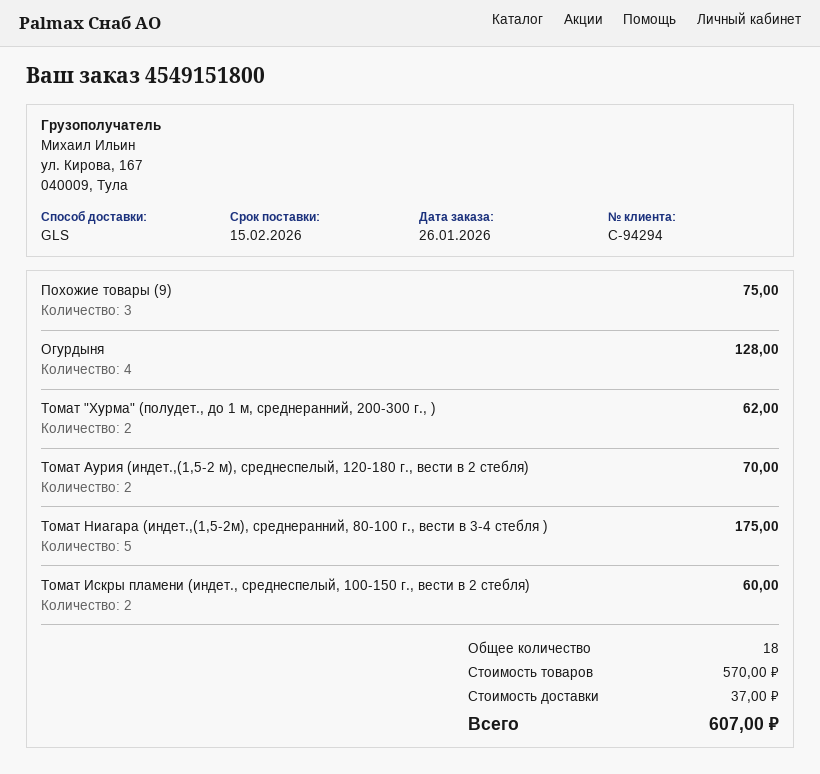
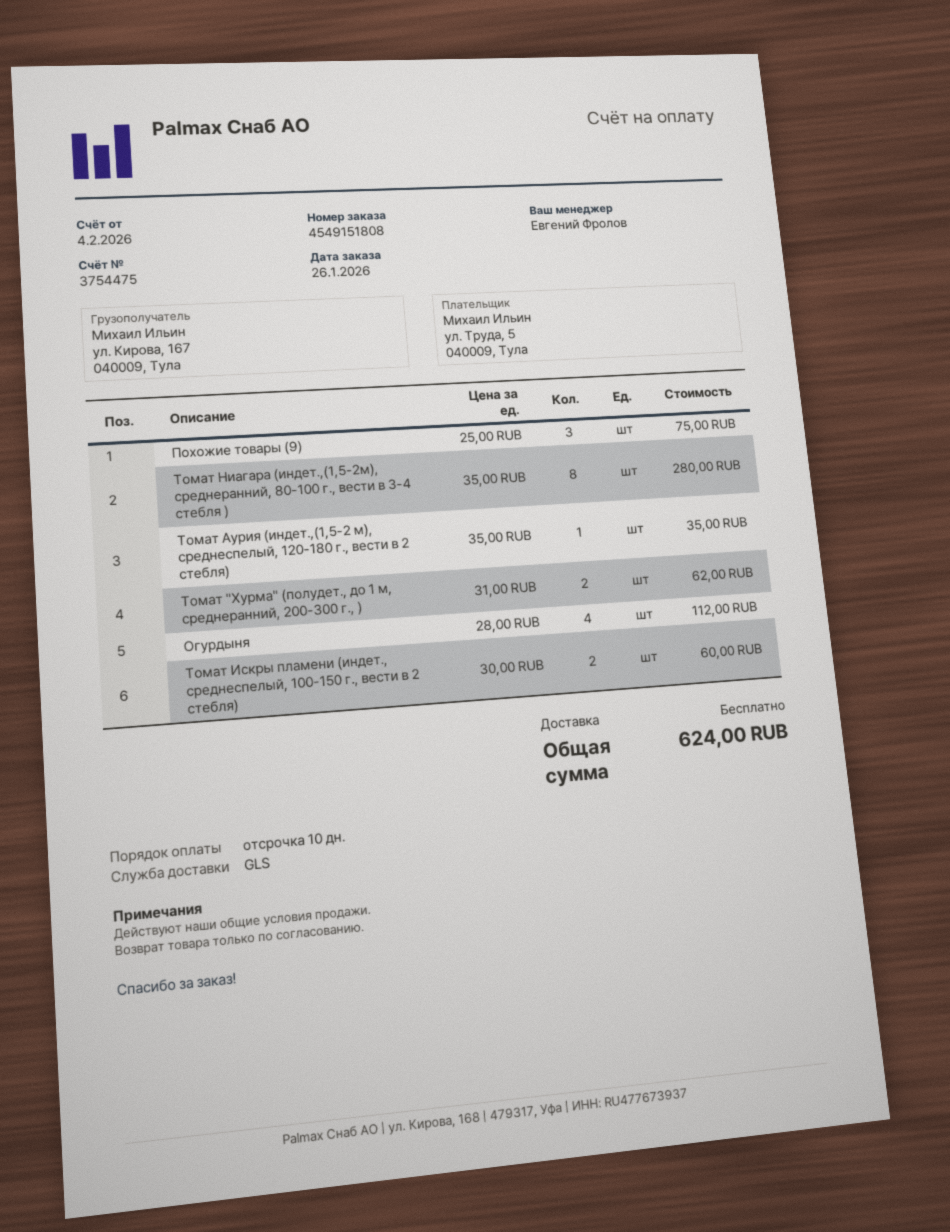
order number: 4549151800 -> 4549151808
Огурдыня: 4 for 128.00 -> 4 for 112.00
Томат Аурия (индет.,(1,5-2 м), среднеспелый, 120-180 г., вести в 2 стебля): 2 for 70.00 -> 1 for 35.00
Томат Ниагара (индет.,(1,5-2м), среднеранний, 80-100 г., вести в 3-4 стебля ): 5 for 175.00 -> 8 for 280.00
shipping: 37.00 -> 0.00
total: 607.00 -> 624.00

